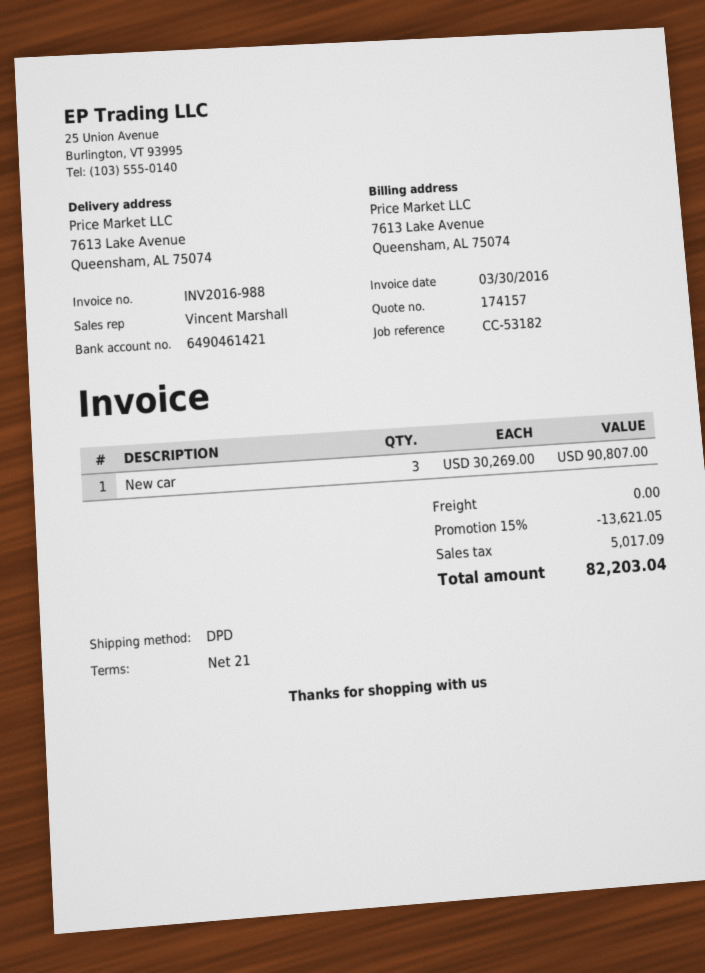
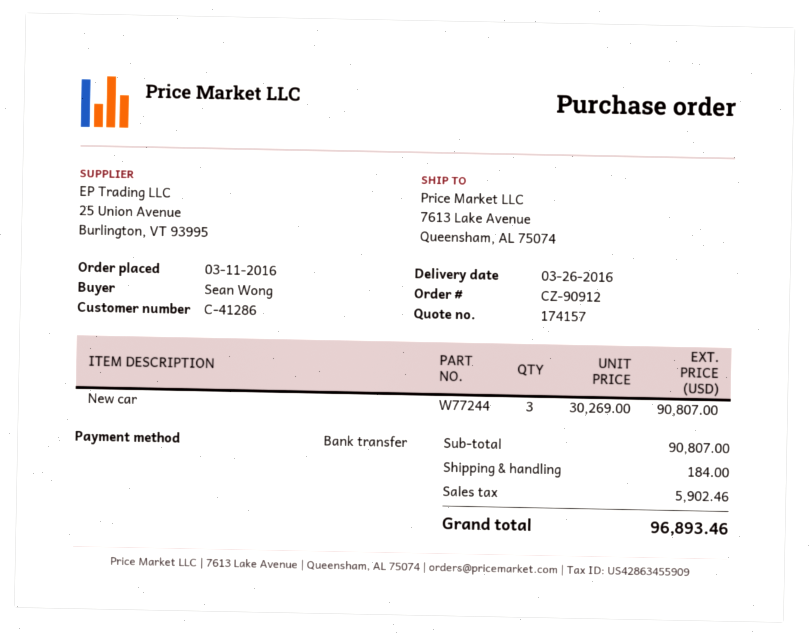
discount: 15% = 13621.05 -> none
shipping: 0.00 -> 184.00
tax: 5017.09 -> 5902.46
total: 82203.04 -> 96893.46

